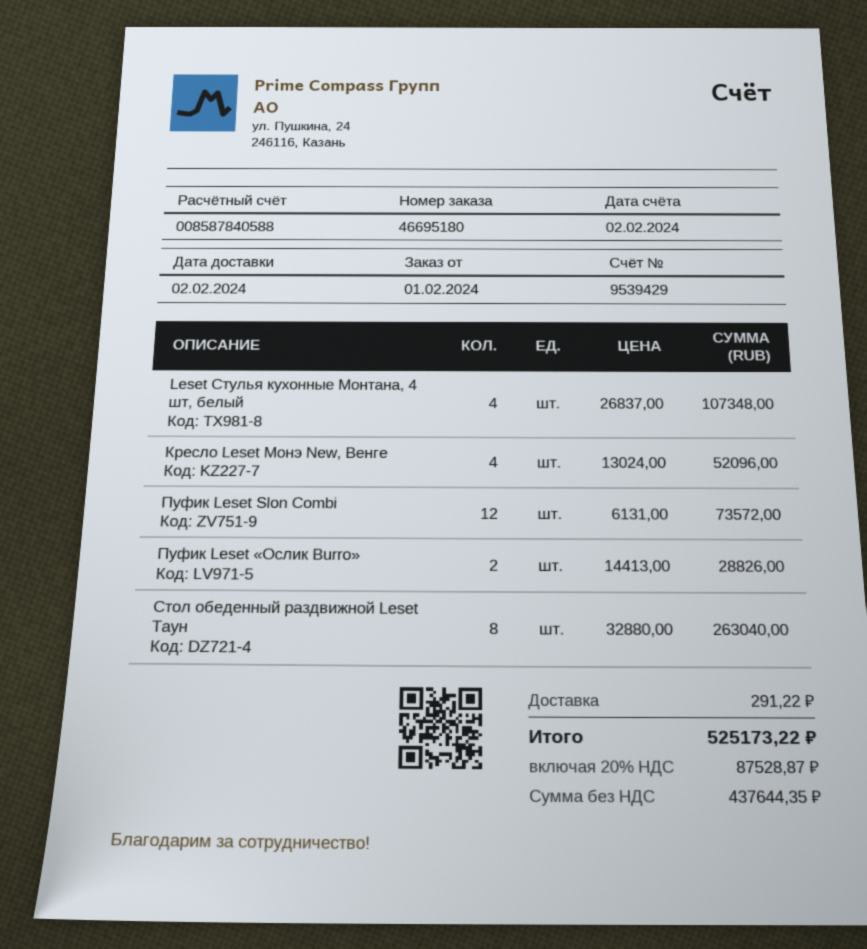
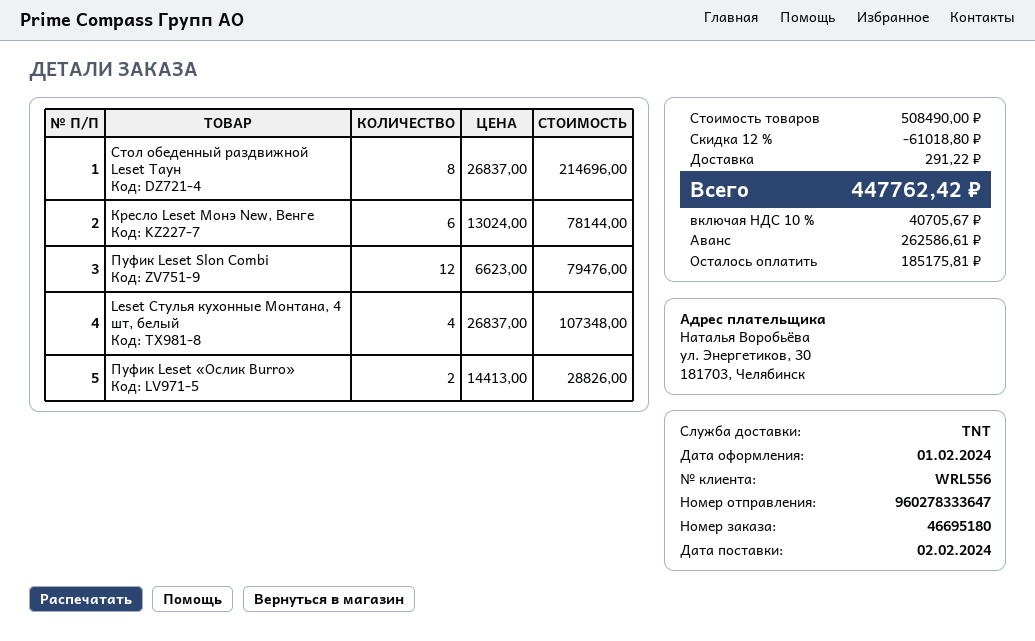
Кресло Leset Монэ New, Венге: 4 x 13024.00 = 52096.00 -> 6 x 13024.00 = 78144.00
Пуфик Leset Slon Combi: 12 x 6131.00 = 73572.00 -> 12 x 6623.00 = 79476.00
Стол обеденный раздвижной Leset Таун: 8 x 32880.00 = 263040.00 -> 8 x 26837.00 = 214696.00
discount: none -> 12% = 61018.80
tax: 20% = 87528.87 -> 10% = 40705.67
total: 525173.22 -> 447762.42

